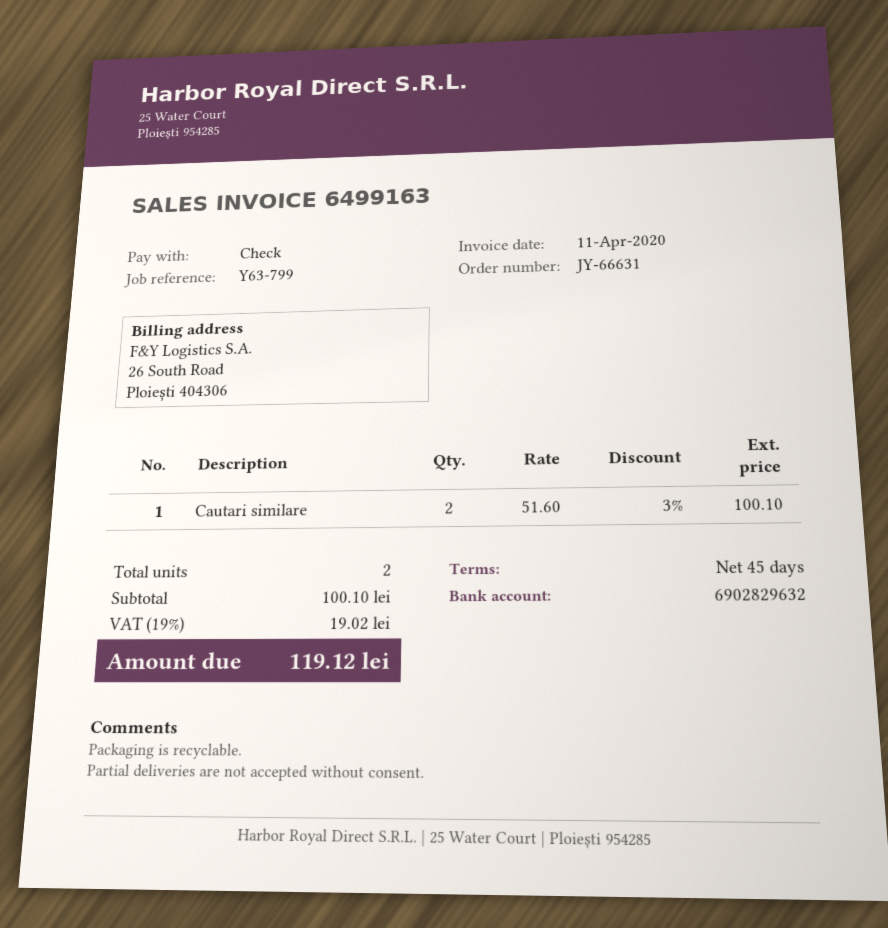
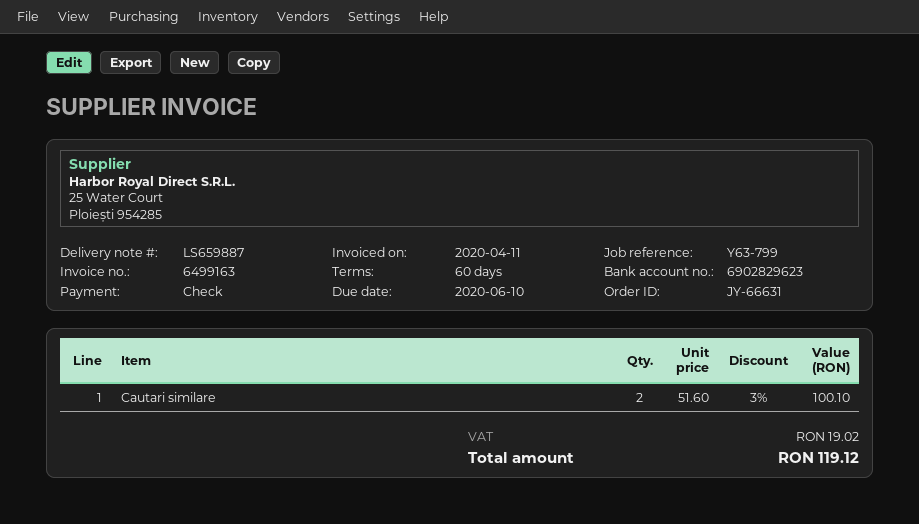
payment terms: 45 days -> 60 days
bank account: 6902829632 -> 6902829623

